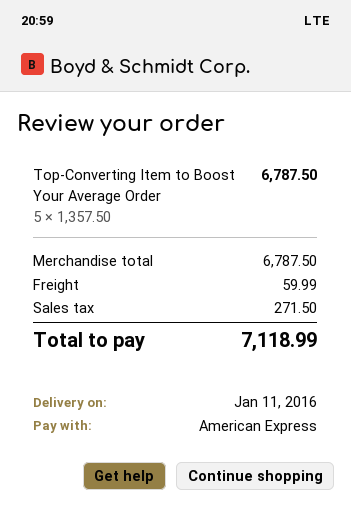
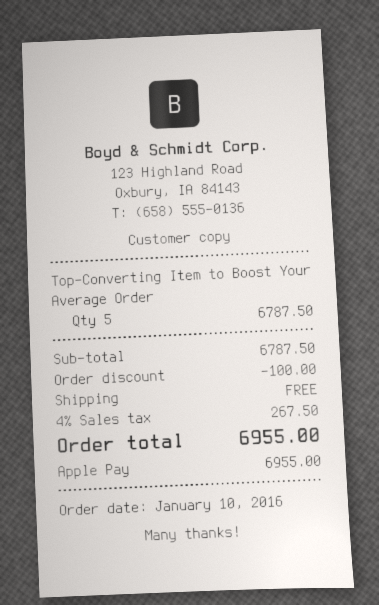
payment method: American Express -> Apple Pay
discount: none -> 100.00
shipping: 59.99 -> 0.00
tax: 271.50 -> 267.50
total: 7118.99 -> 6955.00

